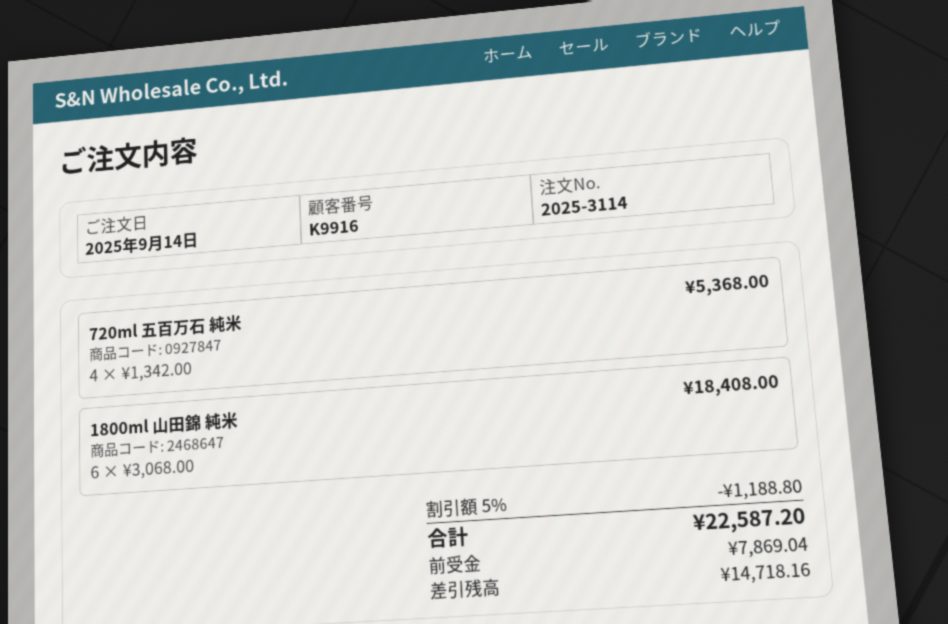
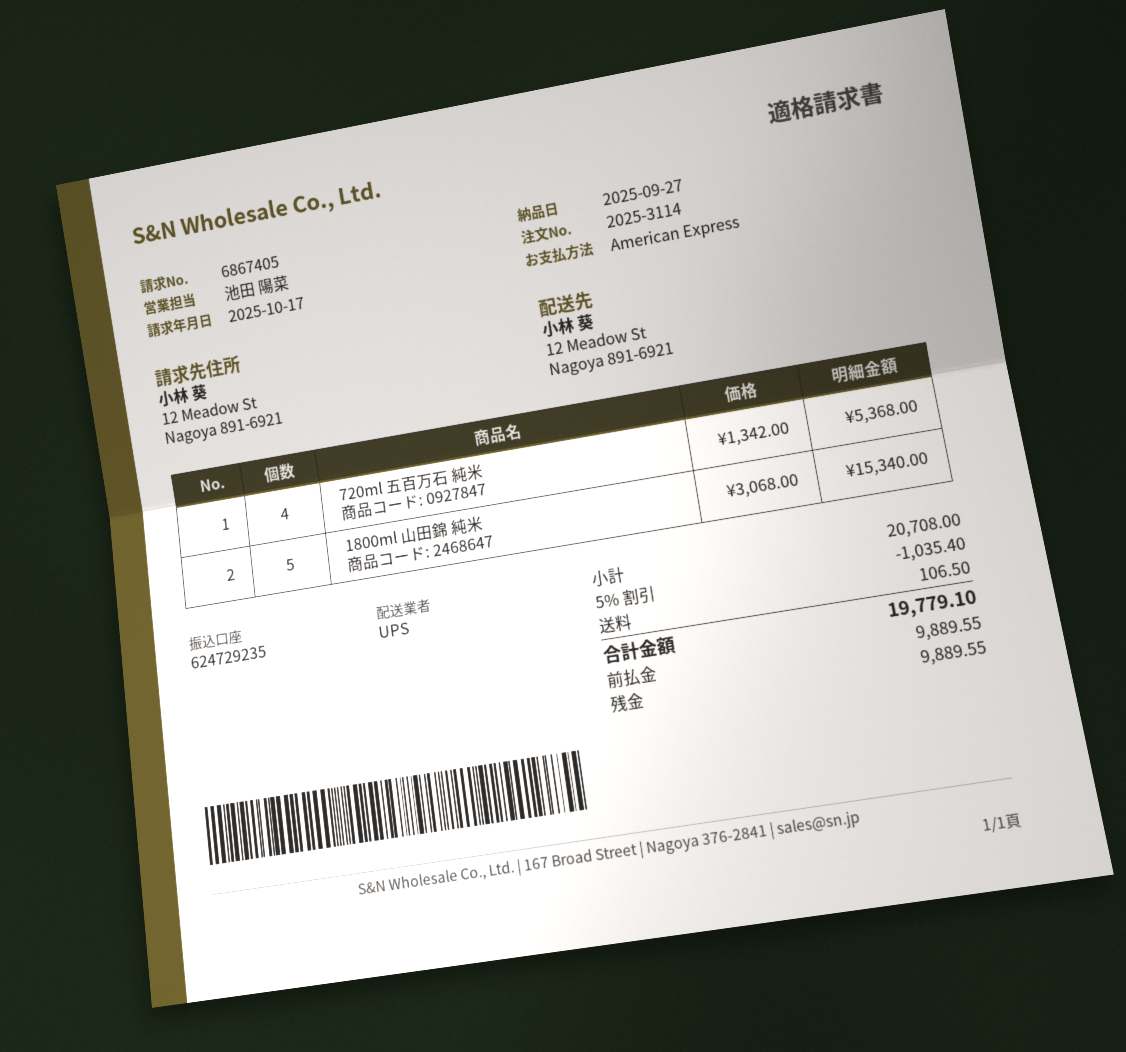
1800ml 山田錦 純米: 6 x 3068.00 = 18408.00 -> 5 x 3068.00 = 15340.00
discount: 5% = 1188.80 -> 5% = 1035.40
shipping: none -> 106.50
total: 22587.20 -> 19779.10
deposit: 7869.04 -> 9889.55
balance: 14718.16 -> 9889.55

